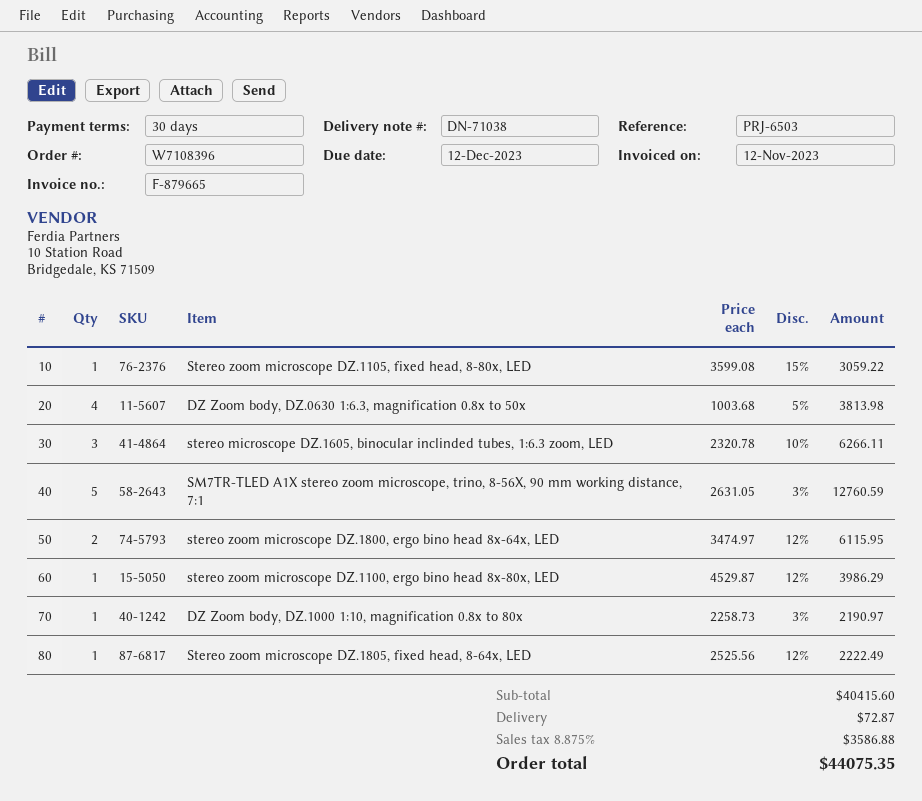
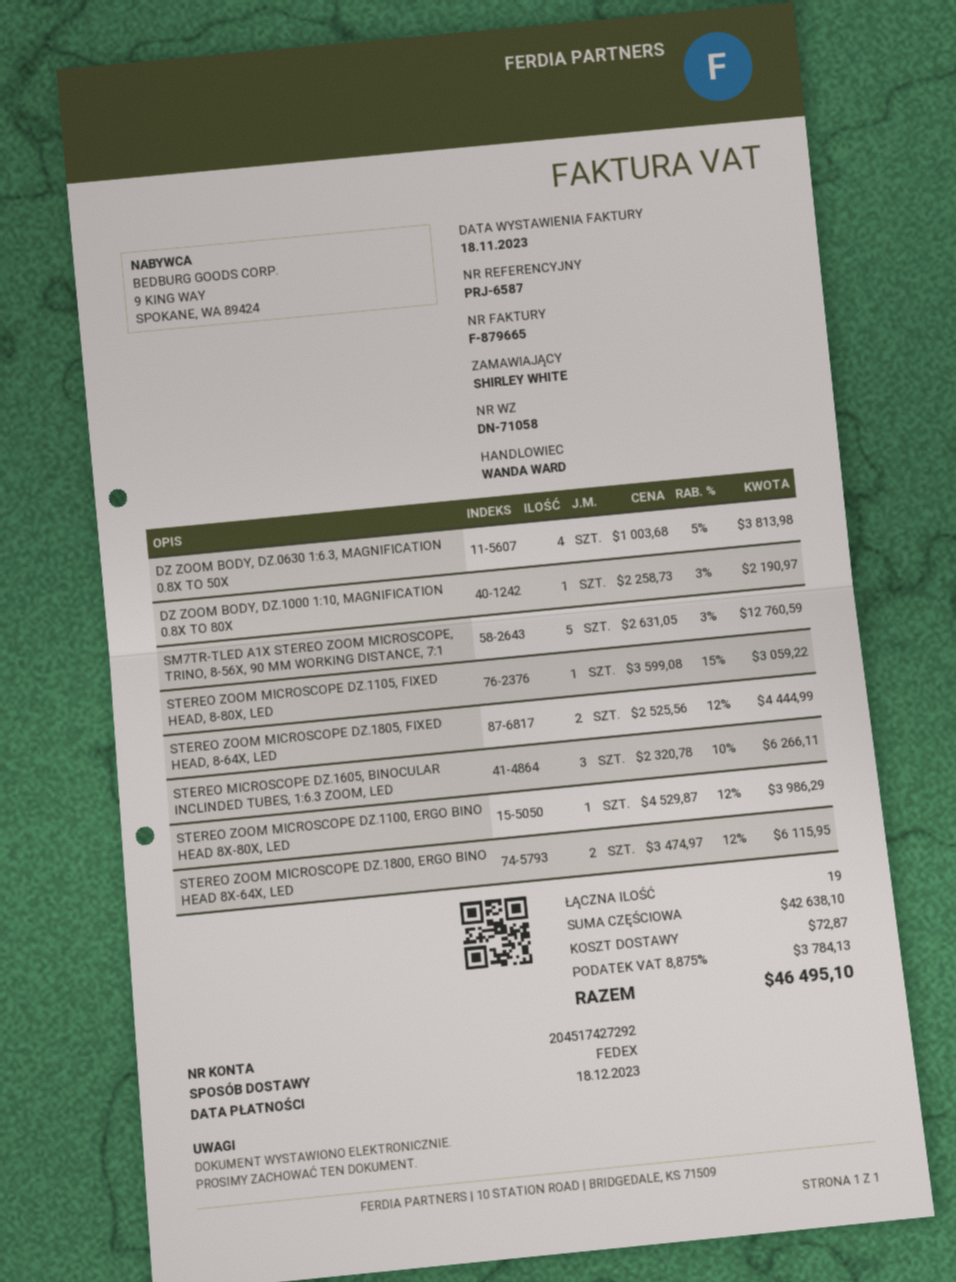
delivery note number: DN-71038 -> DN-71058
invoice date: 2023-11-12 -> 2023-11-18
due date: 2023-12-12 -> 2023-12-18
reference: PRJ-6503 -> PRJ-6587
Stereo zoom microscope DZ.1805, fixed head, 8-64x, LED: 1 x 2525.56 - 12% = 2222.49 -> 2 x 2525.56 - 12% = 4444.99
subtotal: 40415.60 -> 42638.10
tax: 8.875% = 3586.88 -> 8.875% = 3784.13
total: 44075.35 -> 46495.10

